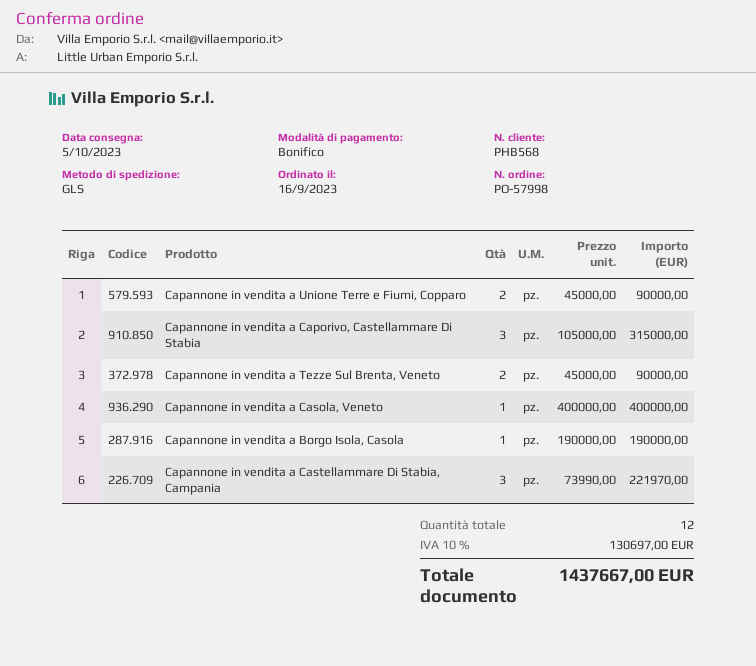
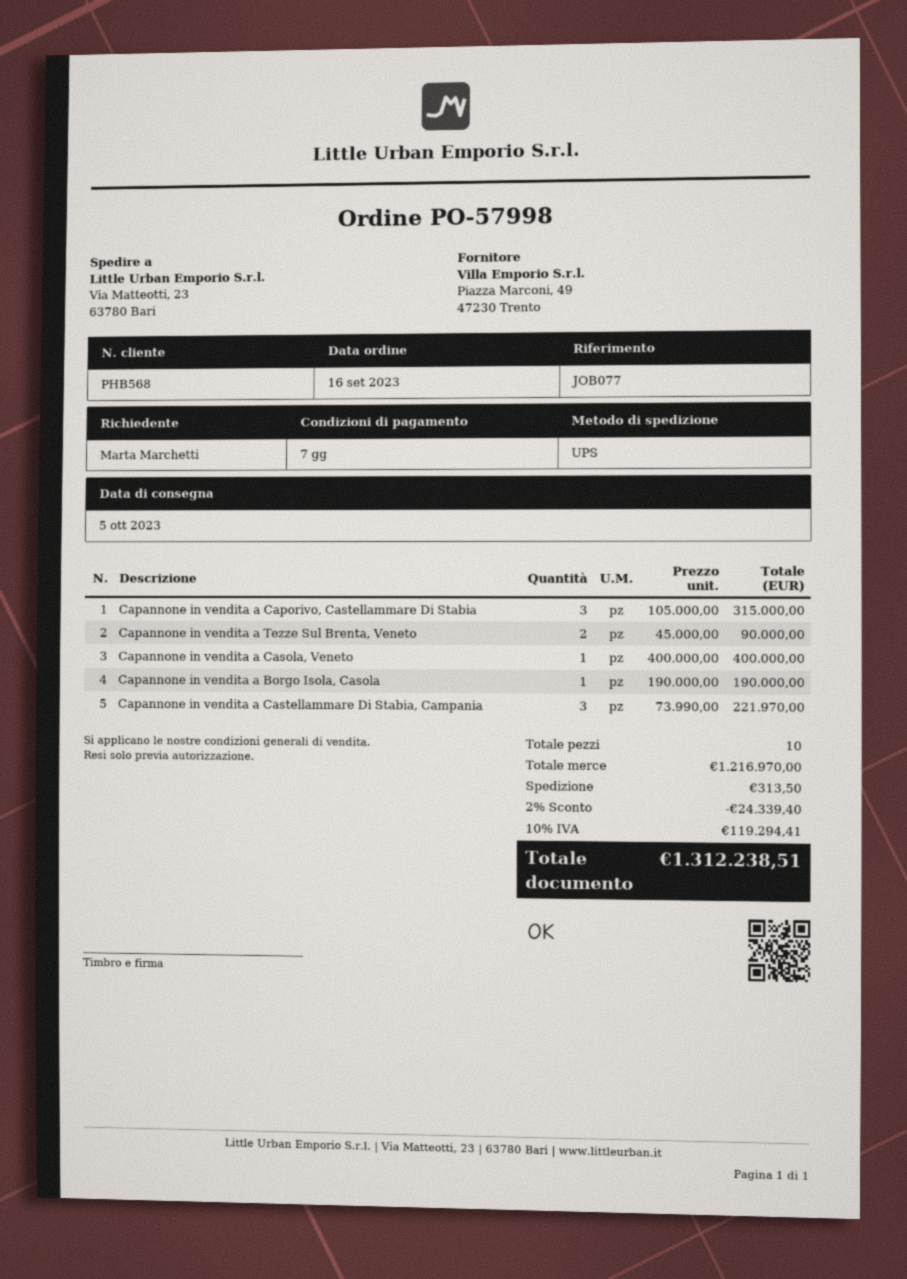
shipping method: GLS -> UPS
Capannone in vendita a Unione Terre e Fiumi, Copparo: 2 x 45000.00 = 90000.00 -> none
total quantity: 12 -> 10
discount: none -> 2% = 24339.40
shipping: none -> 313.50
tax: 10% = 130697.00 -> 10% = 119294.41
total: 1437667.00 -> 1312238.51

